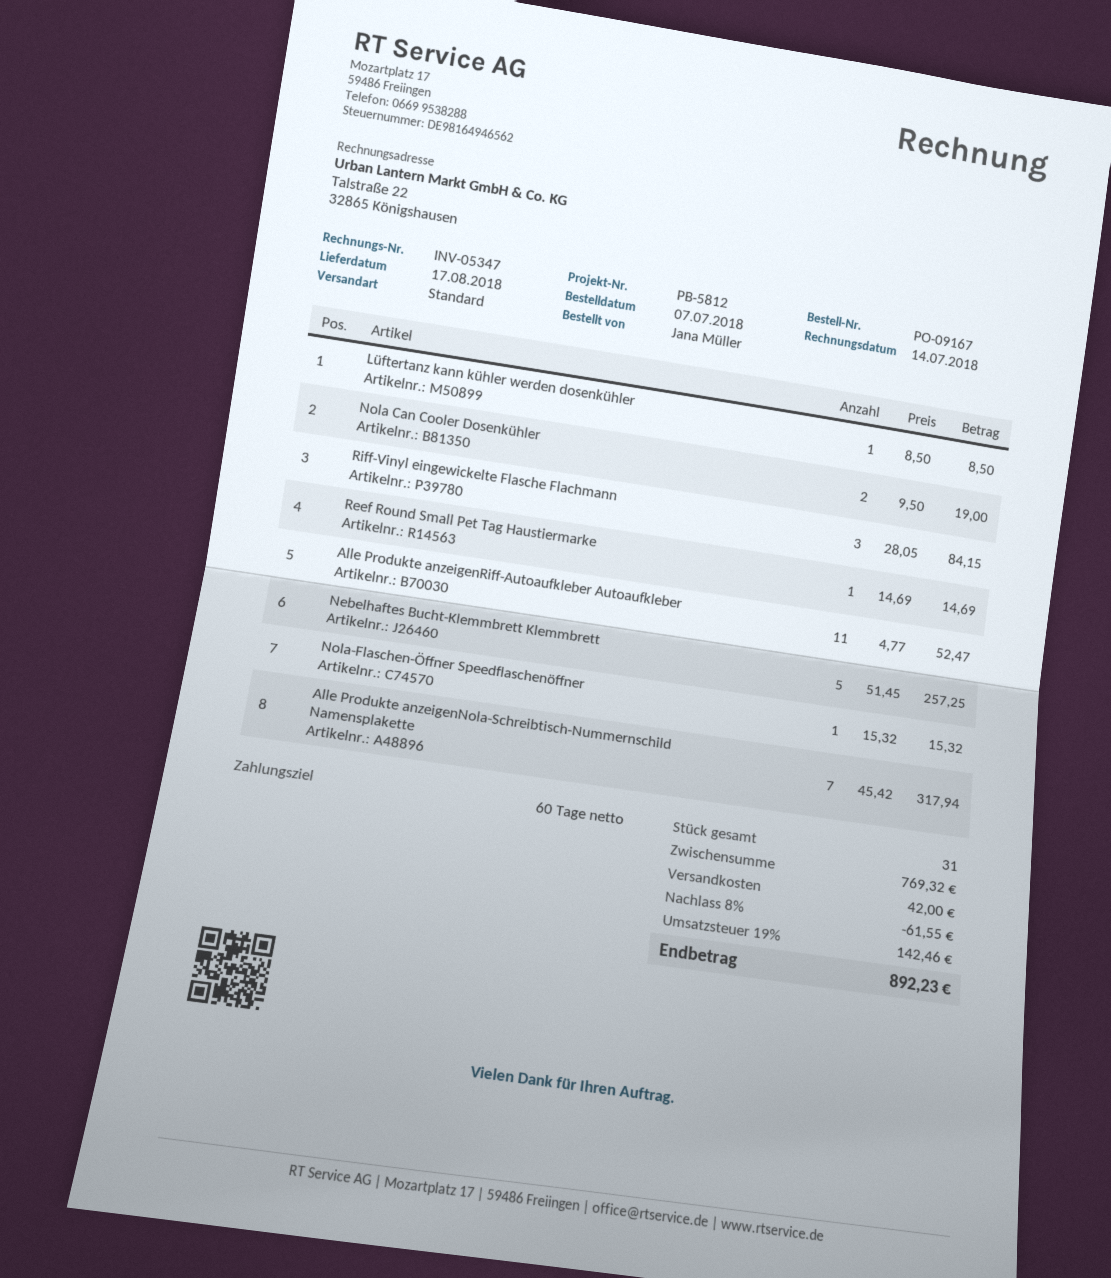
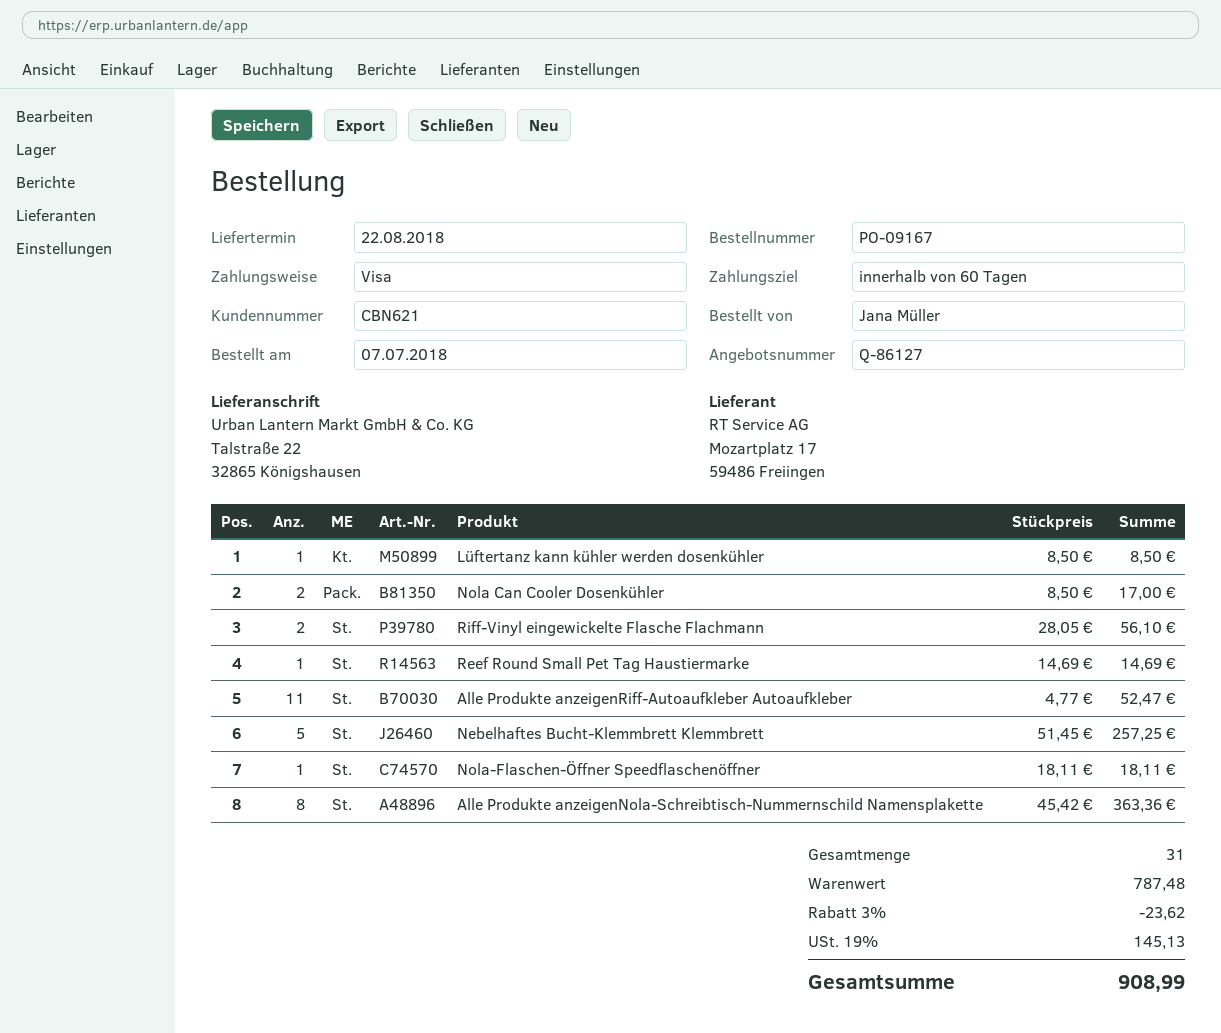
delivery date: 2018-08-17 -> 2018-08-22
Nola Can Cooler Dosenkühler: 2 x 9.50 = 19.00 -> 2 x 8.50 = 17.00
Riff-Vinyl eingewickelte Flasche Flachmann: 3 x 28.05 = 84.15 -> 2 x 28.05 = 56.10
Nola-Flaschen-Öffner Speedflaschenöffner: 1 x 15.32 = 15.32 -> 1 x 18.11 = 18.11
Alle Produkte anzeigenNola-Schreibtisch-Nummernschild Namensplakette: 7 x 45.42 = 317.94 -> 8 x 45.42 = 363.36
subtotal: 769.32 -> 787.48
discount: 8% = 61.55 -> 3% = 23.62
shipping: 42.00 -> none
tax: 19% = 142.46 -> 19% = 145.13
total: 892.23 -> 908.99

